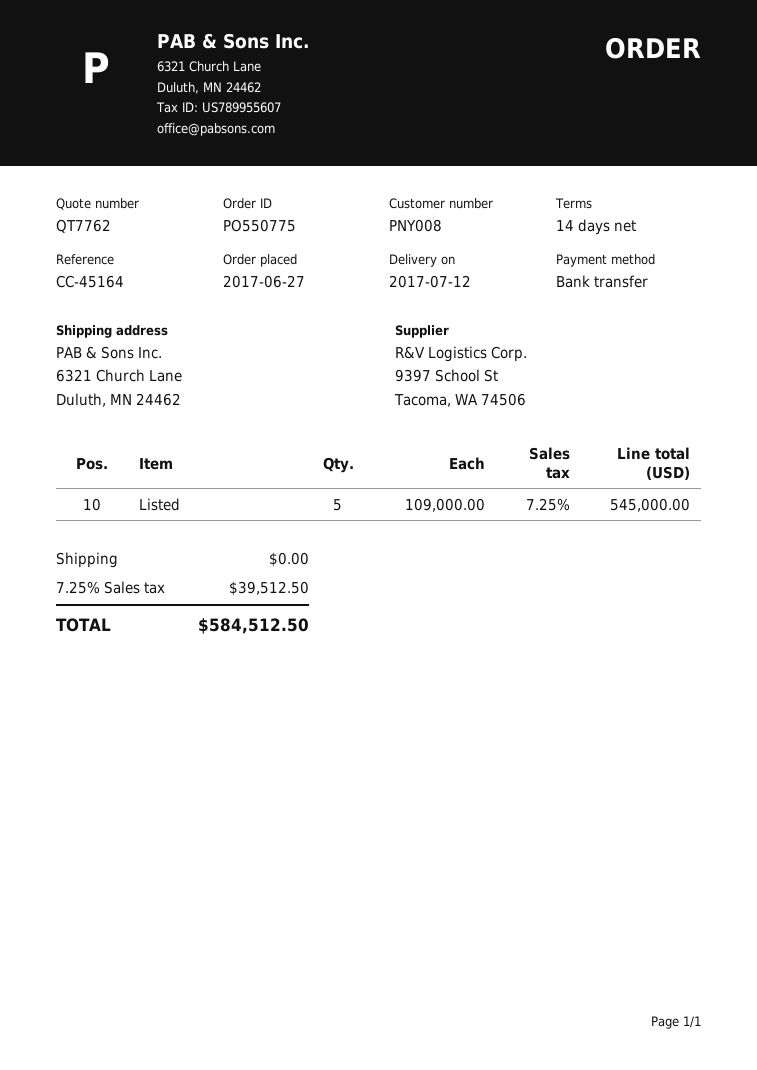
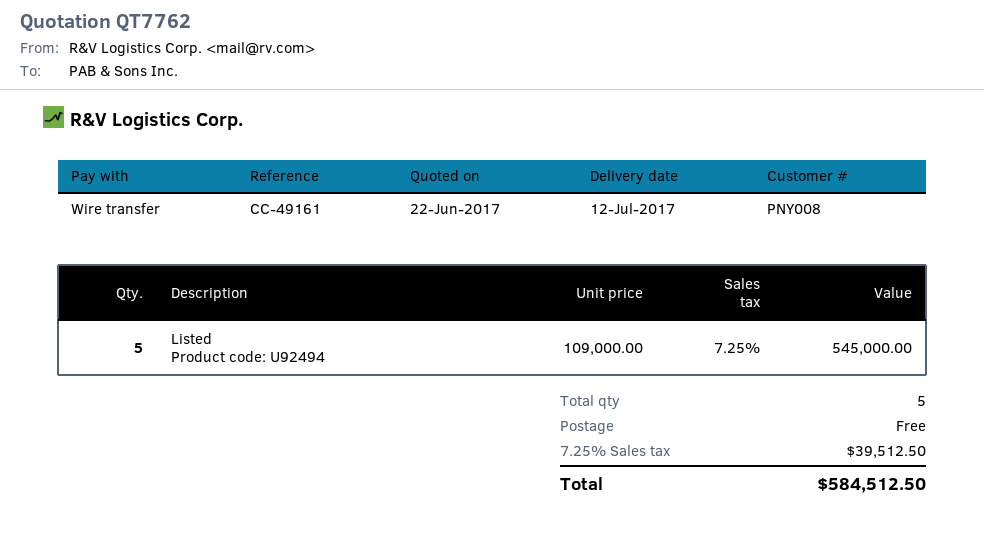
reference: CC-45164 -> CC-49161

